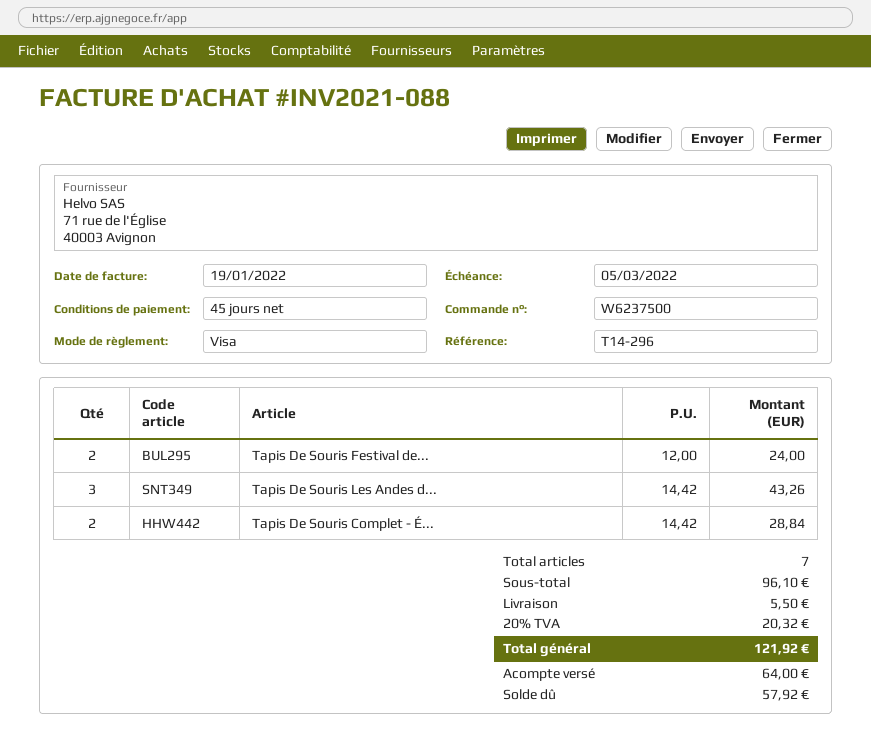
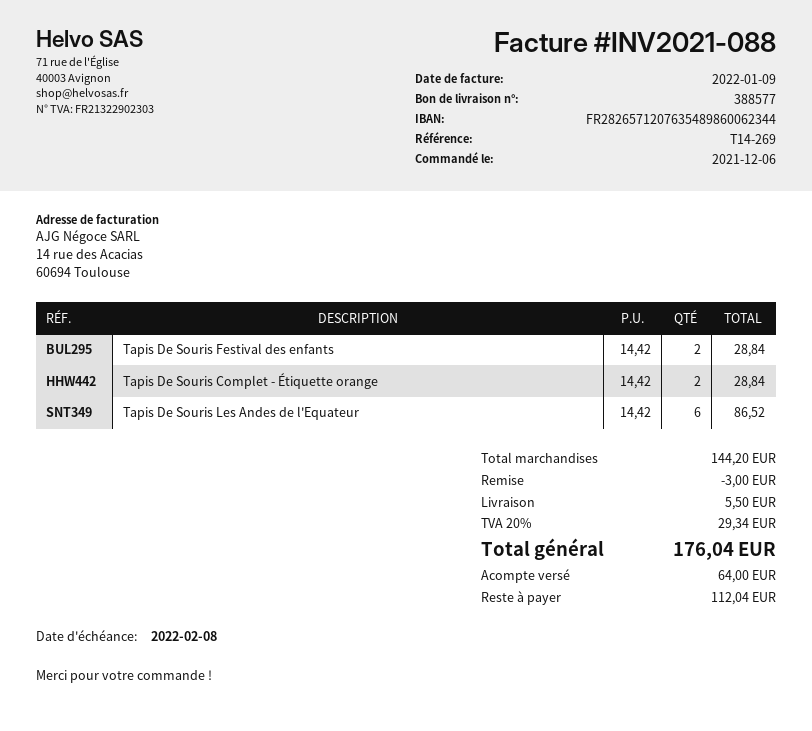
invoice date: 2022-01-19 -> 2022-01-09
due date: 2022-03-05 -> 2022-02-08
reference: T14-296 -> T14-269
Tapis De Souris Festival de...: 2 x 12.00 = 24.00 -> 2 x 14.42 = 28.84
Tapis De Souris Les Andes d...: 3 x 14.42 = 43.26 -> 6 x 14.42 = 86.52
subtotal: 96.10 -> 144.20
discount: none -> 3.00
tax: 20% = 20.32 -> 20% = 29.34
total: 121.92 -> 176.04
balance: 57.92 -> 112.04

